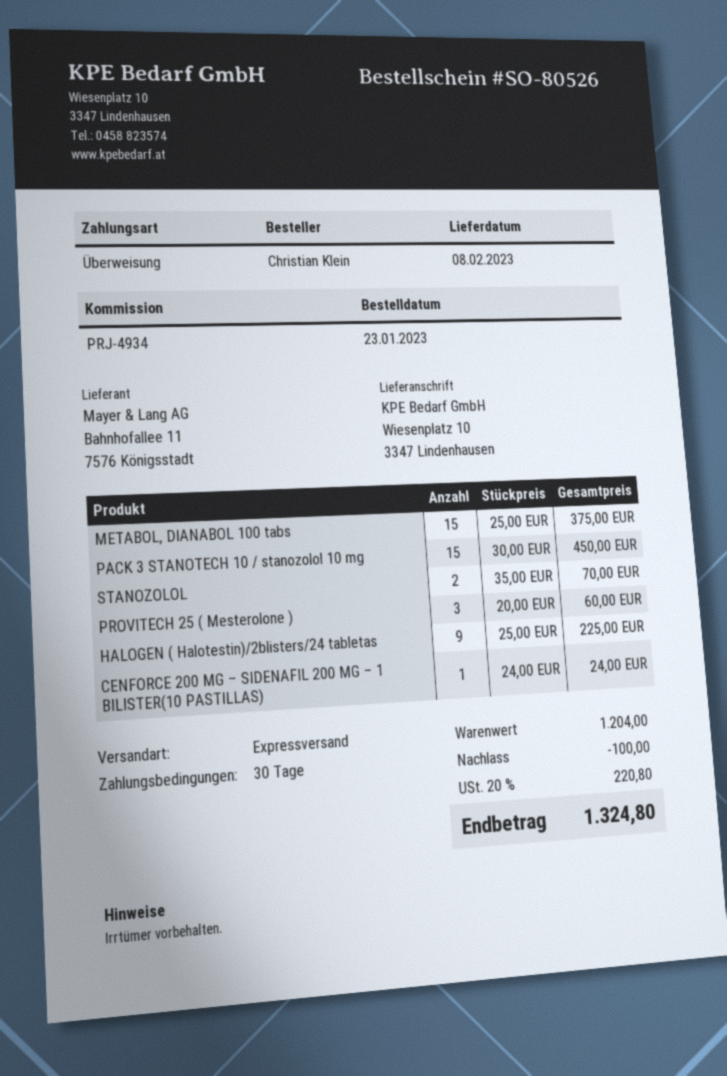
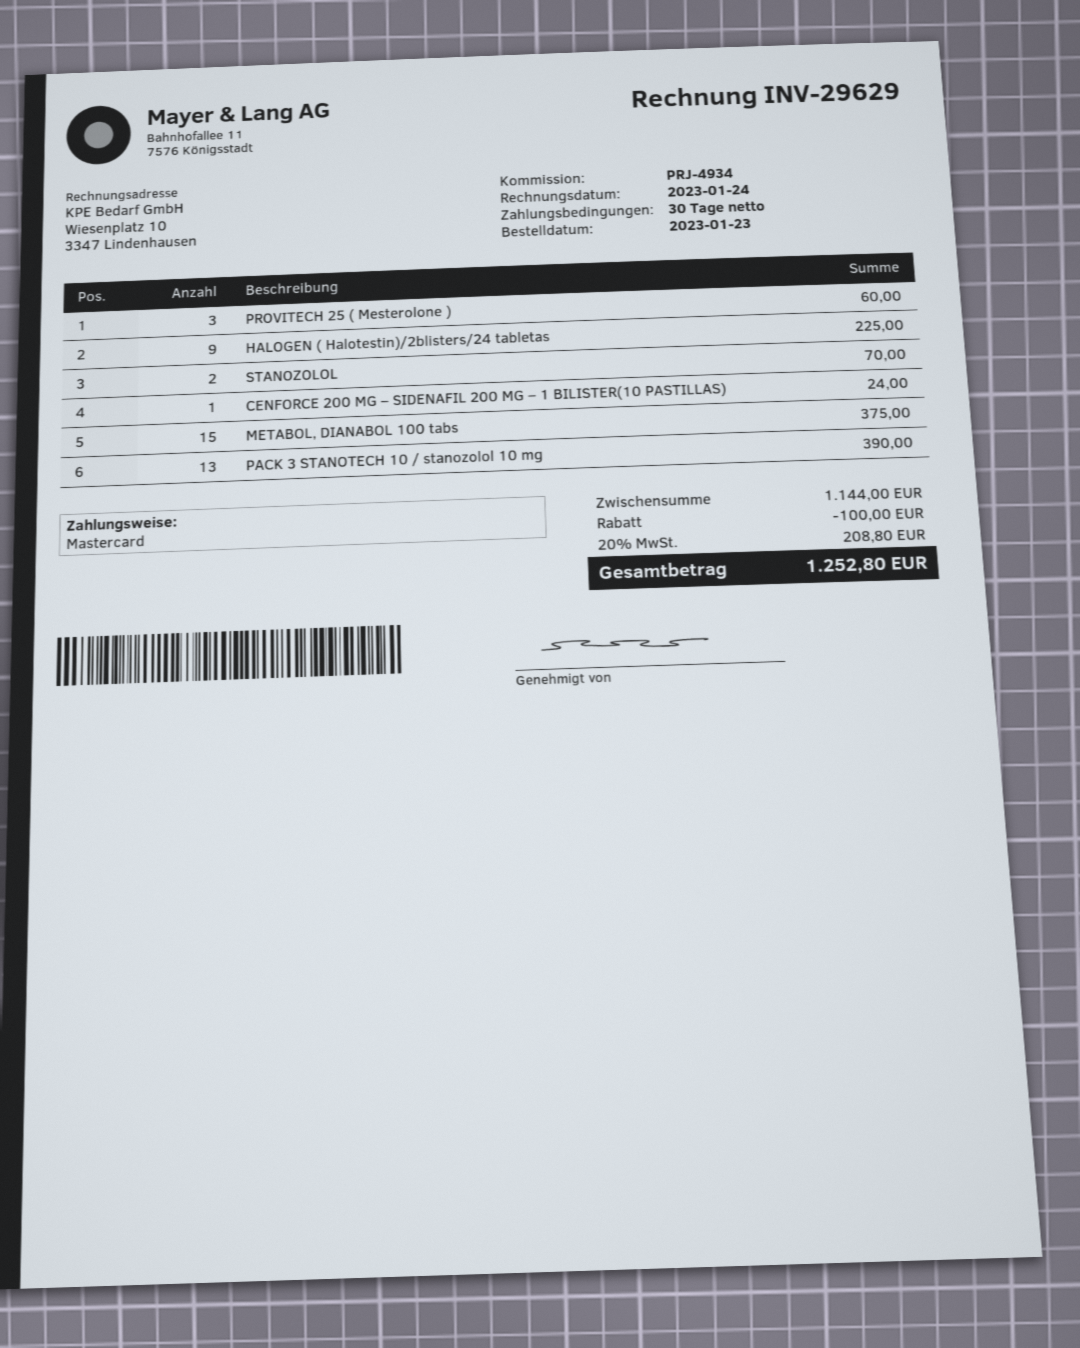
payment method: bank transfer -> Mastercard
PACK 3 STANOTECH 10 / stanozolol 10 mg: 15 for 450.00 -> 13 for 390.00
subtotal: 1204.00 -> 1144.00
tax: 20% = 220.80 -> 20% = 208.80
total: 1324.80 -> 1252.80

